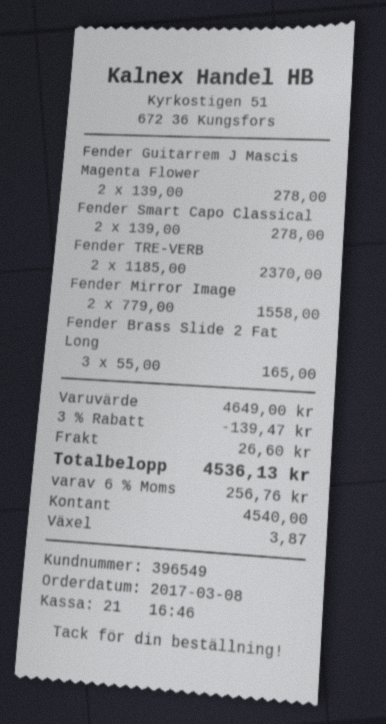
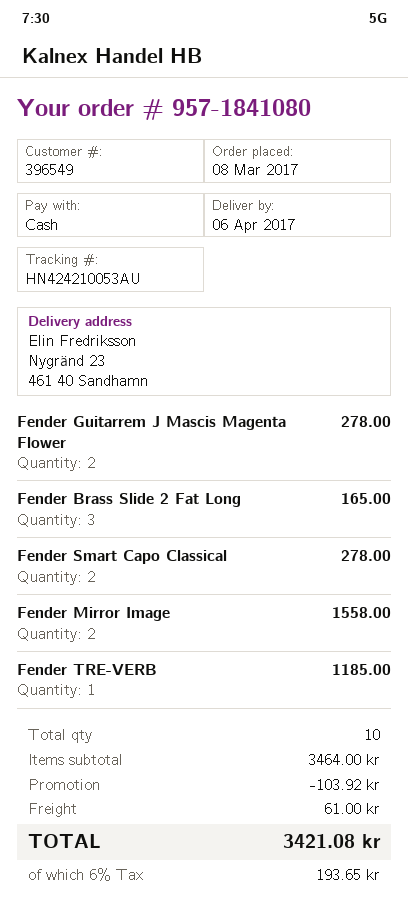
Fender TRE-VERB: 2 for 2370.00 -> 1 for 1185.00
subtotal: 4649.00 -> 3464.00
discount: 139.47 -> 103.92
shipping: 26.60 -> 61.00
tax: 6% = 256.76 -> 6% = 193.65
total: 4536.13 -> 3421.08

